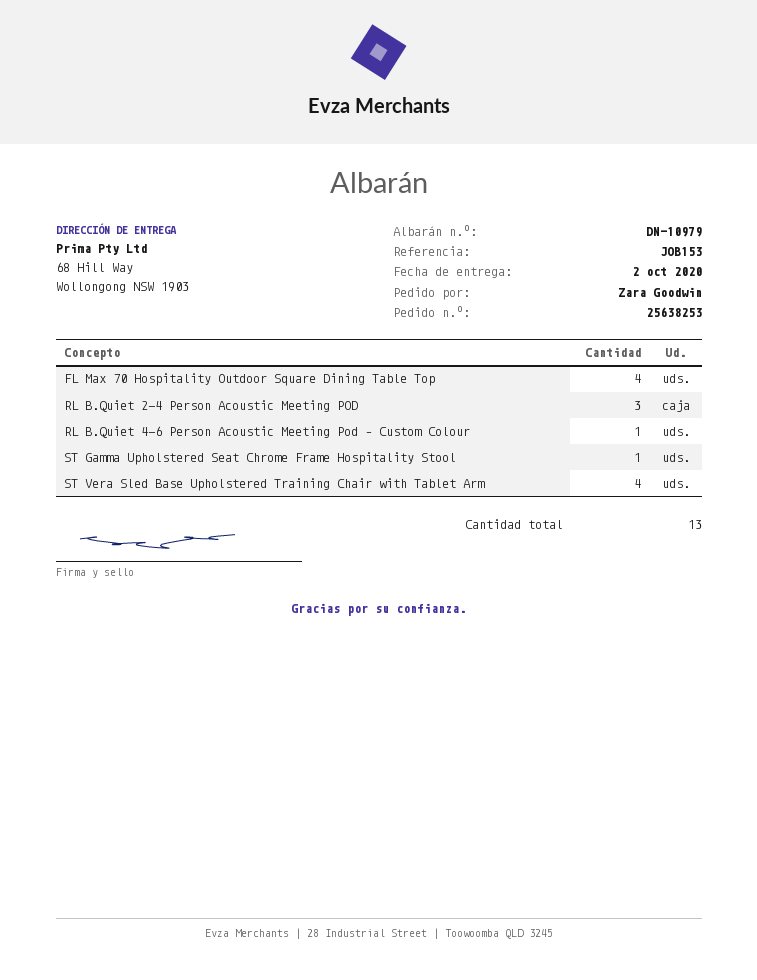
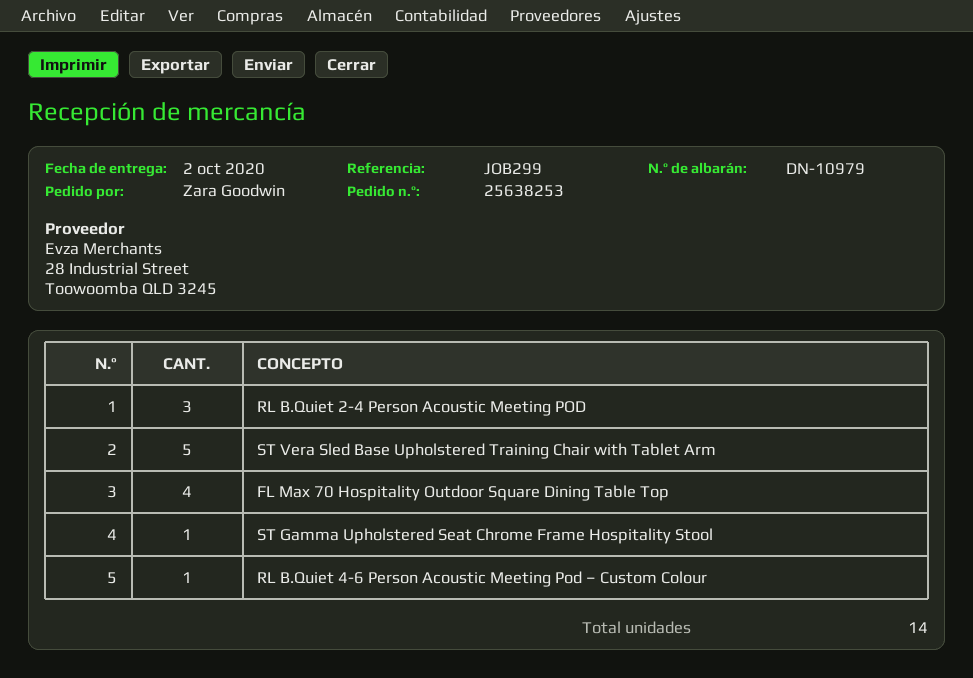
reference: JOB153 -> JOB299
ST Vera Sled Base Upholstered Training Chair with Tablet Arm: 4 -> 5
total quantity: 13 -> 14

